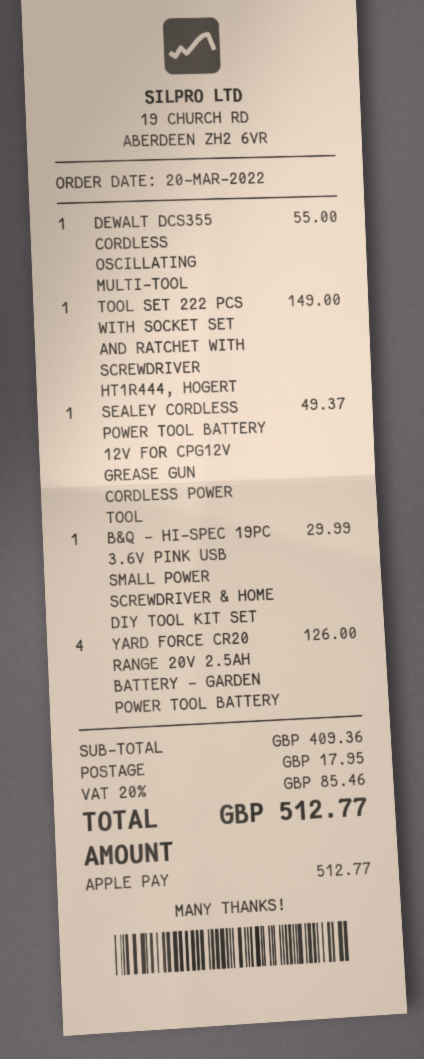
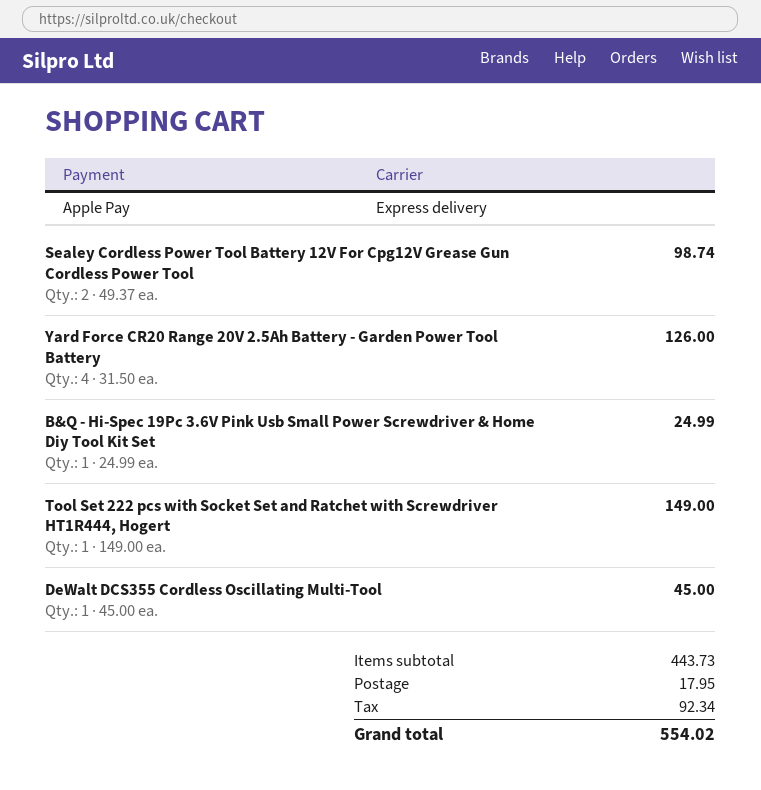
DEWALT DCS355 CORDLESS OSCILLATING MULTI-TOOL: 1 for 55.00 -> 1 for 45.00
SEALEY CORDLESS POWER TOOL BATTERY 12V FOR CPG12V GREASE GUN CORDLESS POWER TOOL: 1 for 49.37 -> 2 for 98.74
B&Q - HI-SPEC 19PC 3.6V PINK USB SMALL POWER SCREWDRIVER & HOME DIY TOOL KIT SET: 1 for 29.99 -> 1 for 24.99
subtotal: 409.36 -> 443.73
tax: 85.46 -> 92.34
total: 512.77 -> 554.02

